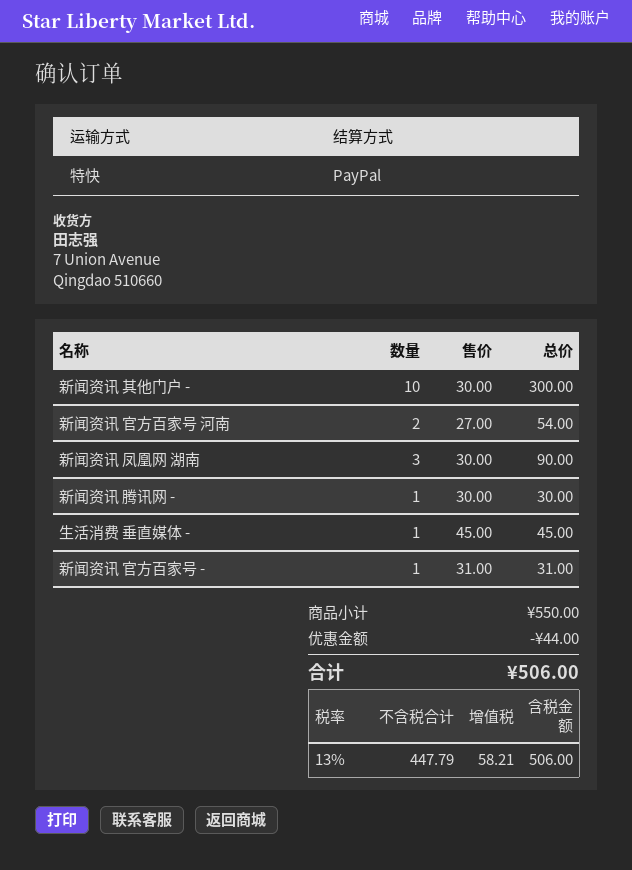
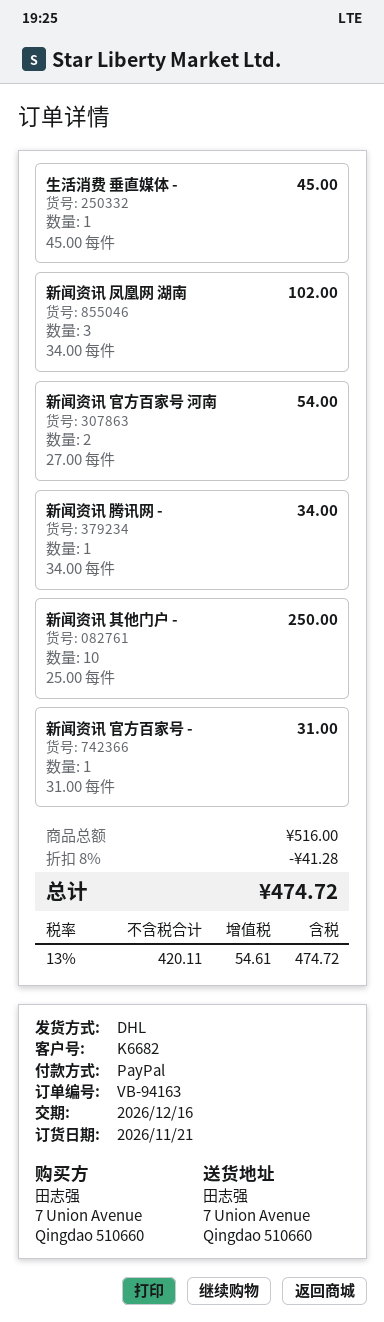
shipping method: express -> DHL
新闻资讯 其他门户 -: 10 x 30.00 = 300.00 -> 10 x 25.00 = 250.00
新闻资讯 凤凰网 湖南: 3 x 30.00 = 90.00 -> 3 x 34.00 = 102.00
新闻资讯 腾讯网 -: 1 x 30.00 = 30.00 -> 1 x 34.00 = 34.00
subtotal: 550.00 -> 516.00
discount: 44.00 -> 41.28
net: 447.79 -> 420.11
tax: 13% = 58.21 -> 13% = 54.61
total: 506.00 -> 474.72

